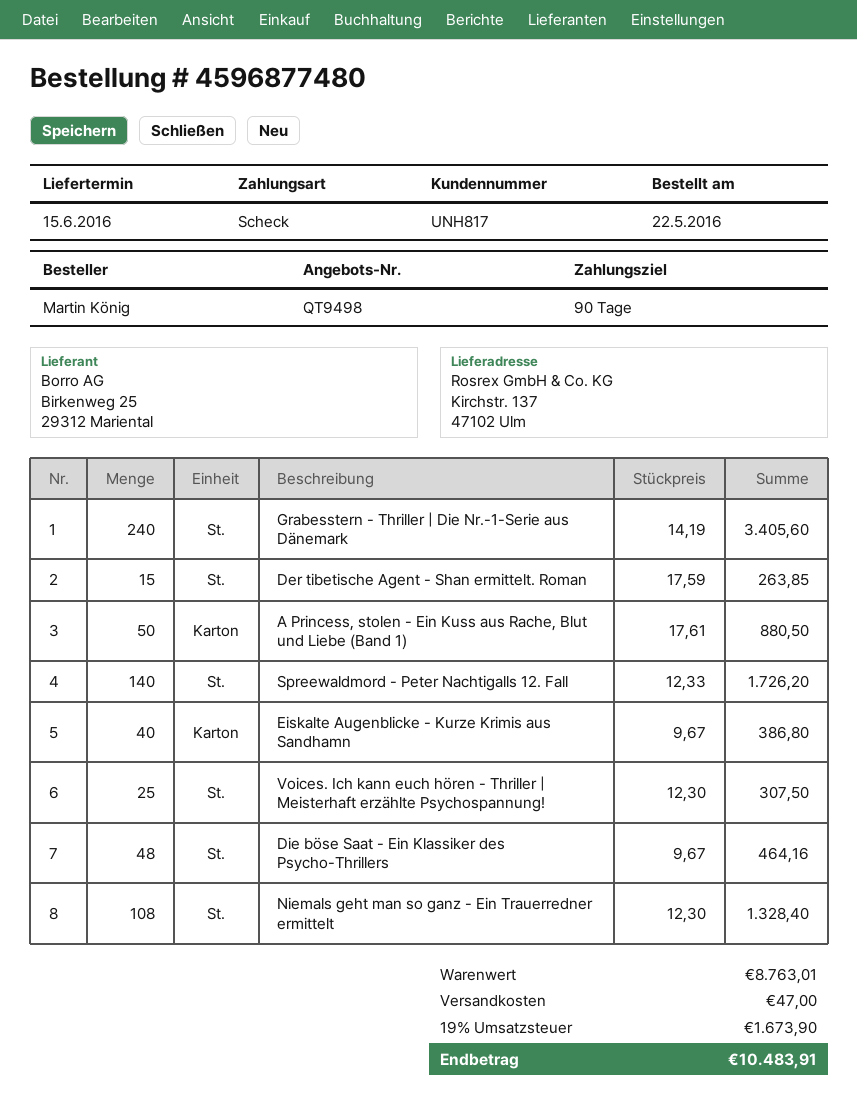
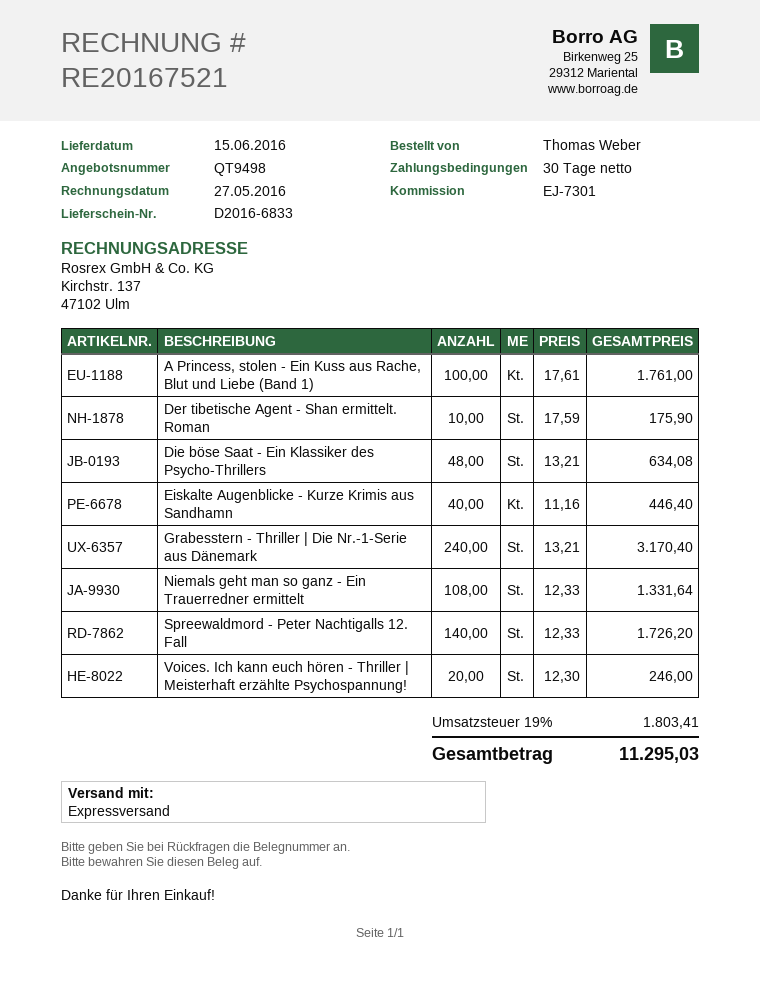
payment terms: 90 days -> 30 days
ordered by: Martin König -> Thomas Weber
Grabesstern - Thriller | Die Nr.-1-Serie aus Dänemark: 240 x 14.19 = 3405.60 -> 240 x 13.21 = 3170.40
Der tibetische Agent - Shan ermittelt. Roman: 15 x 17.59 = 263.85 -> 10 x 17.59 = 175.90
A Princess, stolen - Ein Kuss aus Rache, Blut und Liebe (Band 1): 50 x 17.61 = 880.50 -> 100 x 17.61 = 1761.00
Eiskalte Augenblicke - Kurze Krimis aus Sandhamn: 40 x 9.67 = 386.80 -> 40 x 11.16 = 446.40
Voices. Ich kann euch hören - Thriller | Meisterhaft erzählte Psychospannung!: 25 x 12.30 = 307.50 -> 20 x 12.30 = 246.00
Die böse Saat - Ein Klassiker des Psycho-Thrillers: 48 x 9.67 = 464.16 -> 48 x 13.21 = 634.08
Niemals geht man so ganz - Ein Trauerredner ermittelt: 108 x 12.30 = 1328.40 -> 108 x 12.33 = 1331.64
shipping: 47.00 -> none
tax: 19% = 1673.90 -> 19% = 1803.41
total: 10483.91 -> 11295.03

